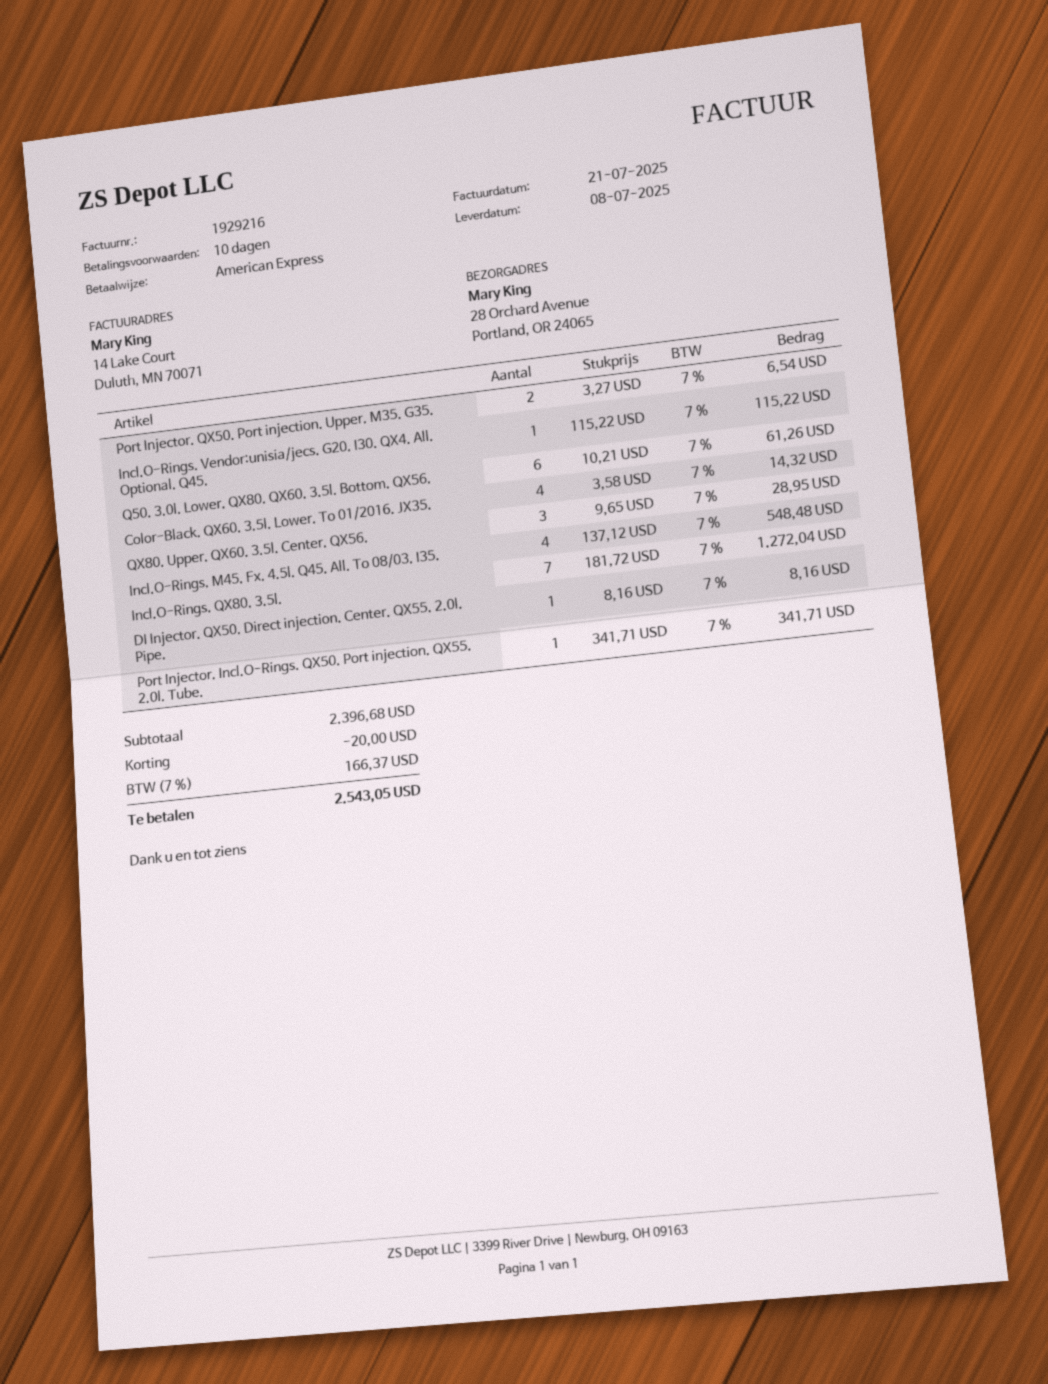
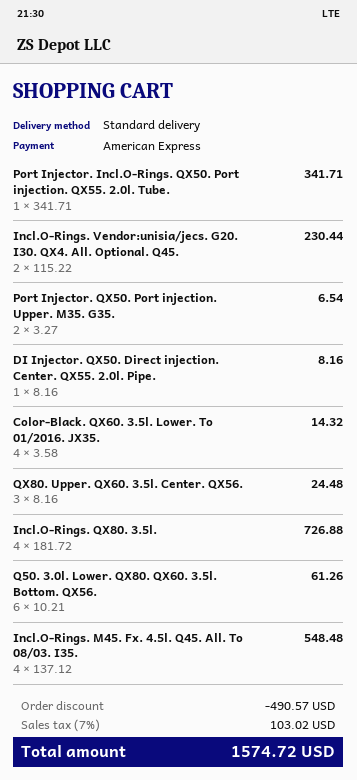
Incl.O-Rings. Vendor:unisia/jecs. G20. I30. QX4. All. Optional. Q45.: 1 x 115.22 = 115.22 -> 2 x 115.22 = 230.44
QX80. Upper. QX60. 3.5l. Center. QX56.: 3 x 9.65 = 28.95 -> 3 x 8.16 = 24.48
Incl.O-Rings. QX80. 3.5l.: 7 x 181.72 = 1272.04 -> 4 x 181.72 = 726.88
discount: 20.00 -> 490.57
tax: 7% = 166.37 -> 7% = 103.02
total: 2543.05 -> 1574.72

